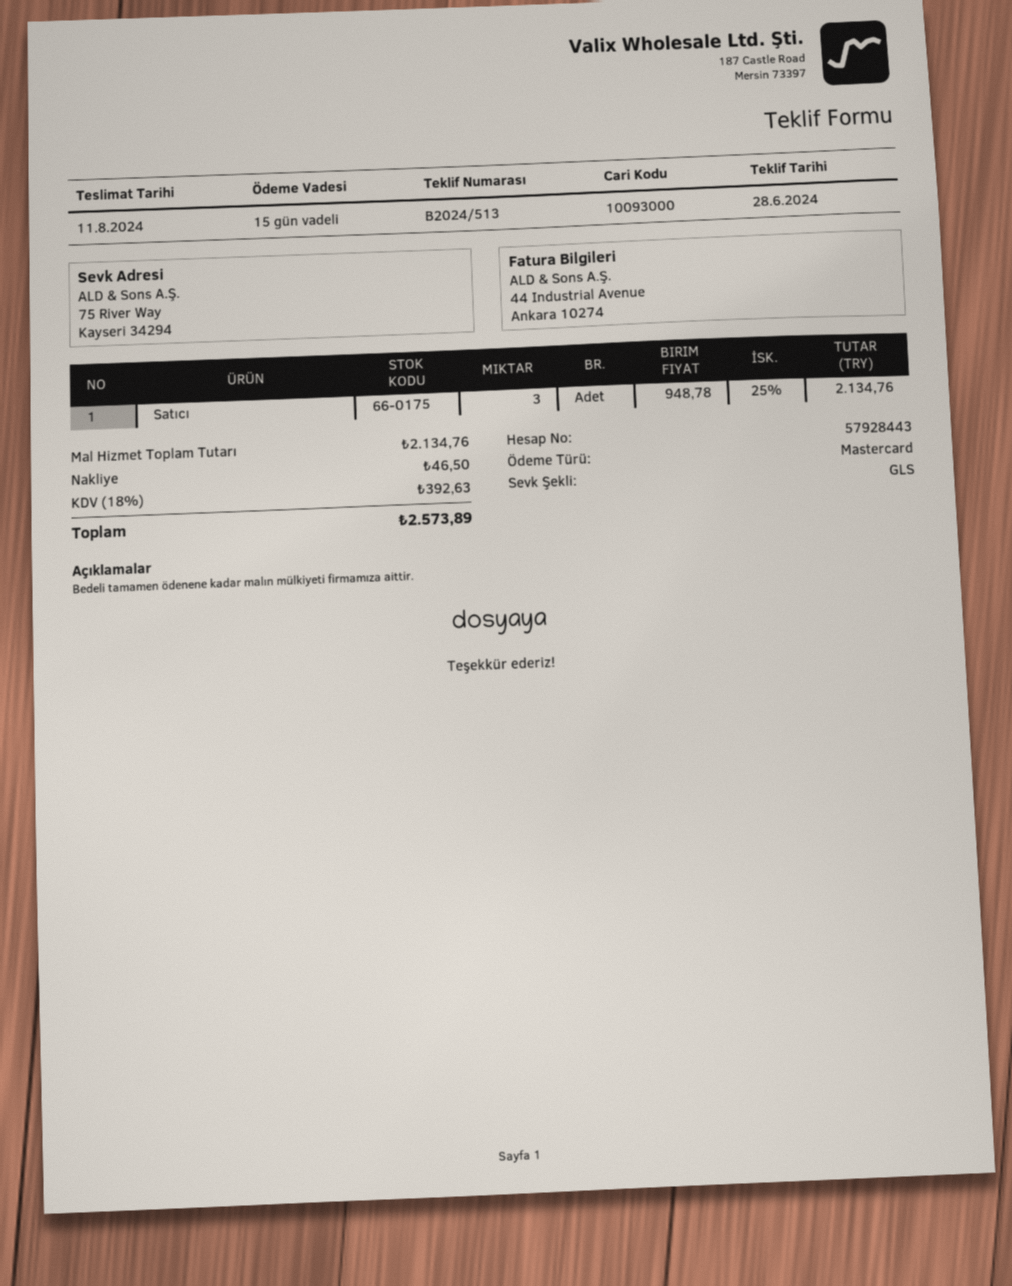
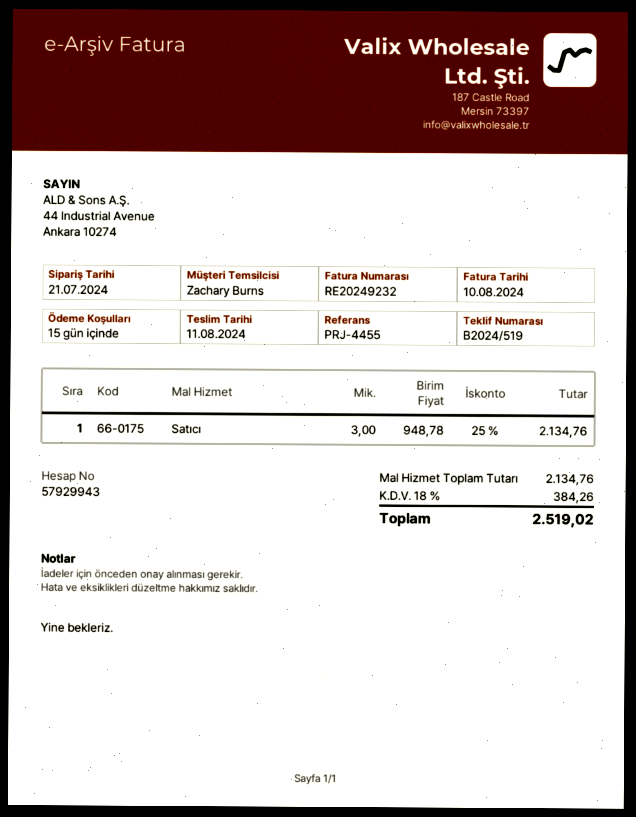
quote number: B2024/513 -> B2024/519
bank account: 57928443 -> 57929943
shipping: 46.50 -> none
tax: 18% = 392.63 -> 18% = 384.26
total: 2573.89 -> 2519.02

